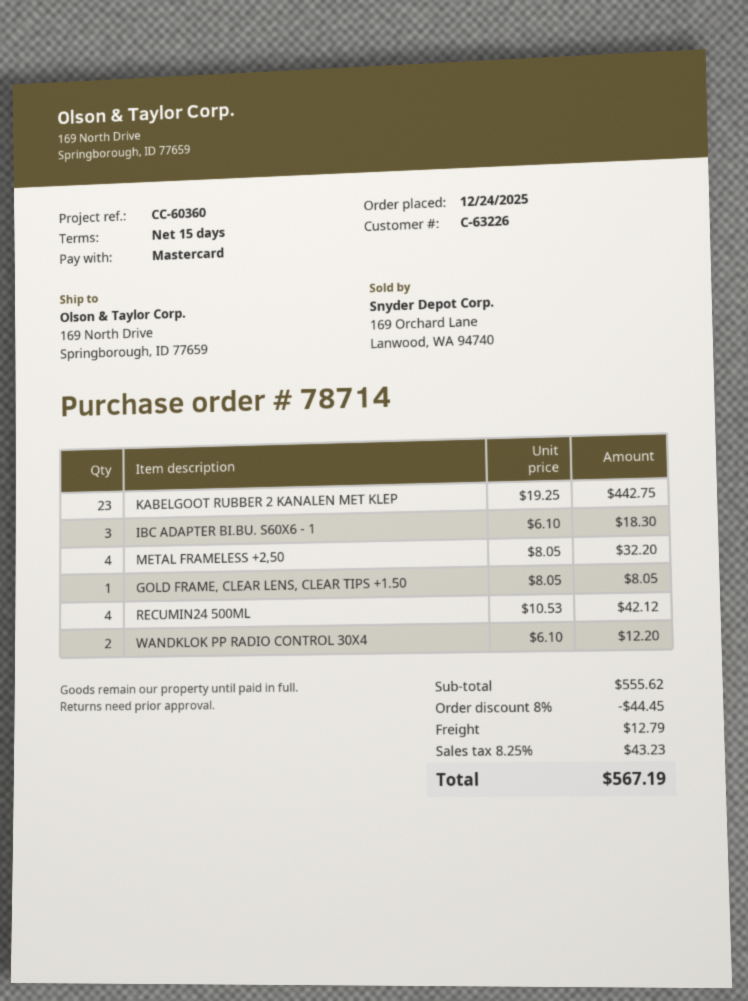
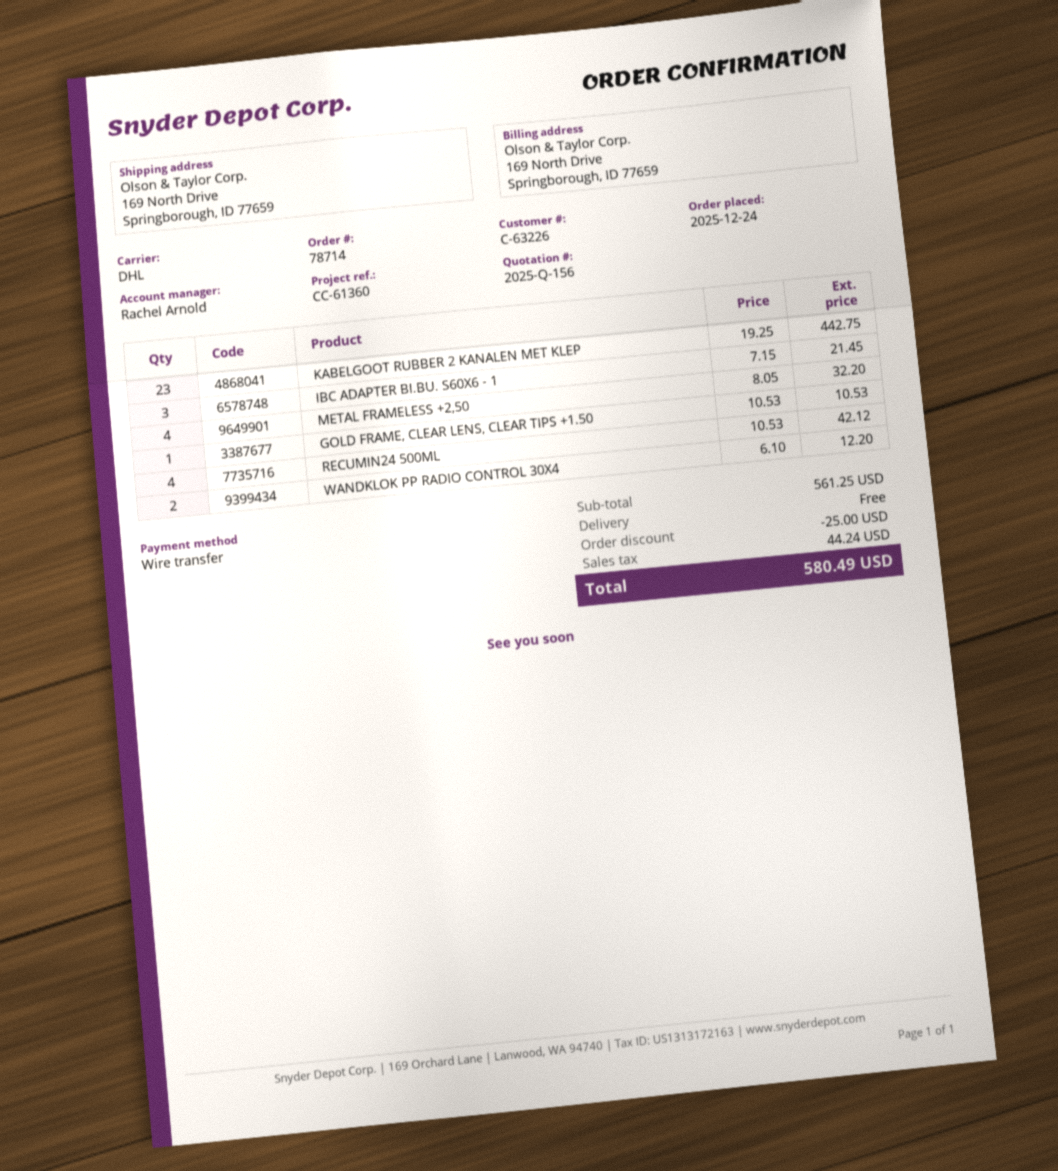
reference: CC-60360 -> CC-61360
payment method: Mastercard -> bank transfer
IBC ADAPTER BI.BU. S60X6 - 1: 3 x 6.10 = 18.30 -> 3 x 7.15 = 21.45
GOLD FRAME, CLEAR LENS, CLEAR TIPS +1.50: 1 x 8.05 = 8.05 -> 1 x 10.53 = 10.53
subtotal: 555.62 -> 561.25
discount: 44.45 -> 25.00
shipping: 12.79 -> 0.00
tax: 43.23 -> 44.24
total: 567.19 -> 580.49

